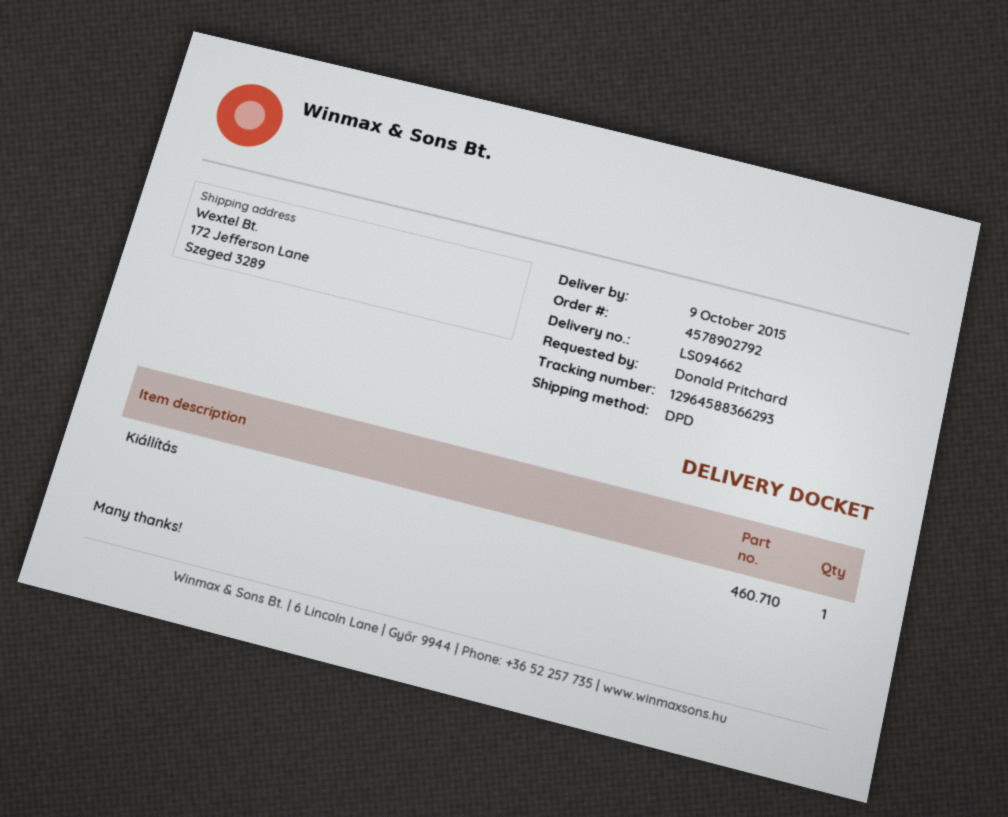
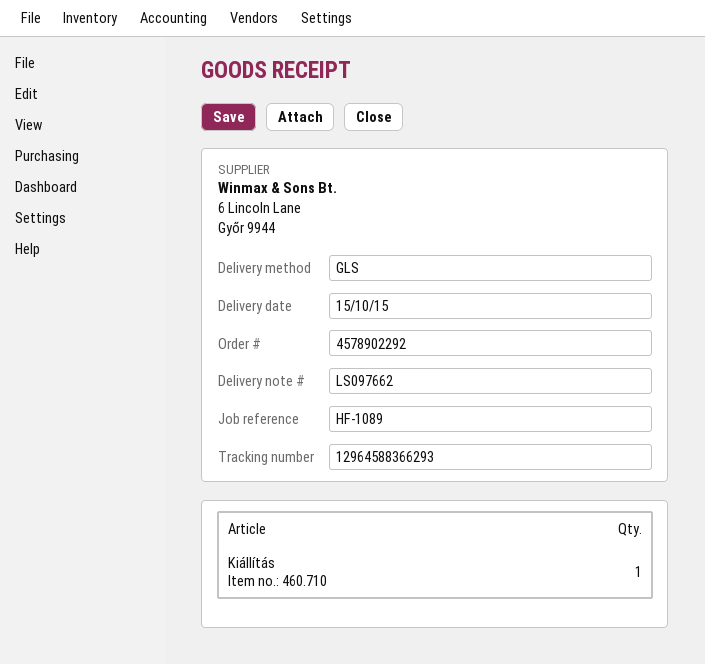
order number: 4578902792 -> 4578902292
delivery note number: LS094662 -> LS097662
delivery date: 2015-10-09 -> 2015-10-15
shipping method: DPD -> GLS

